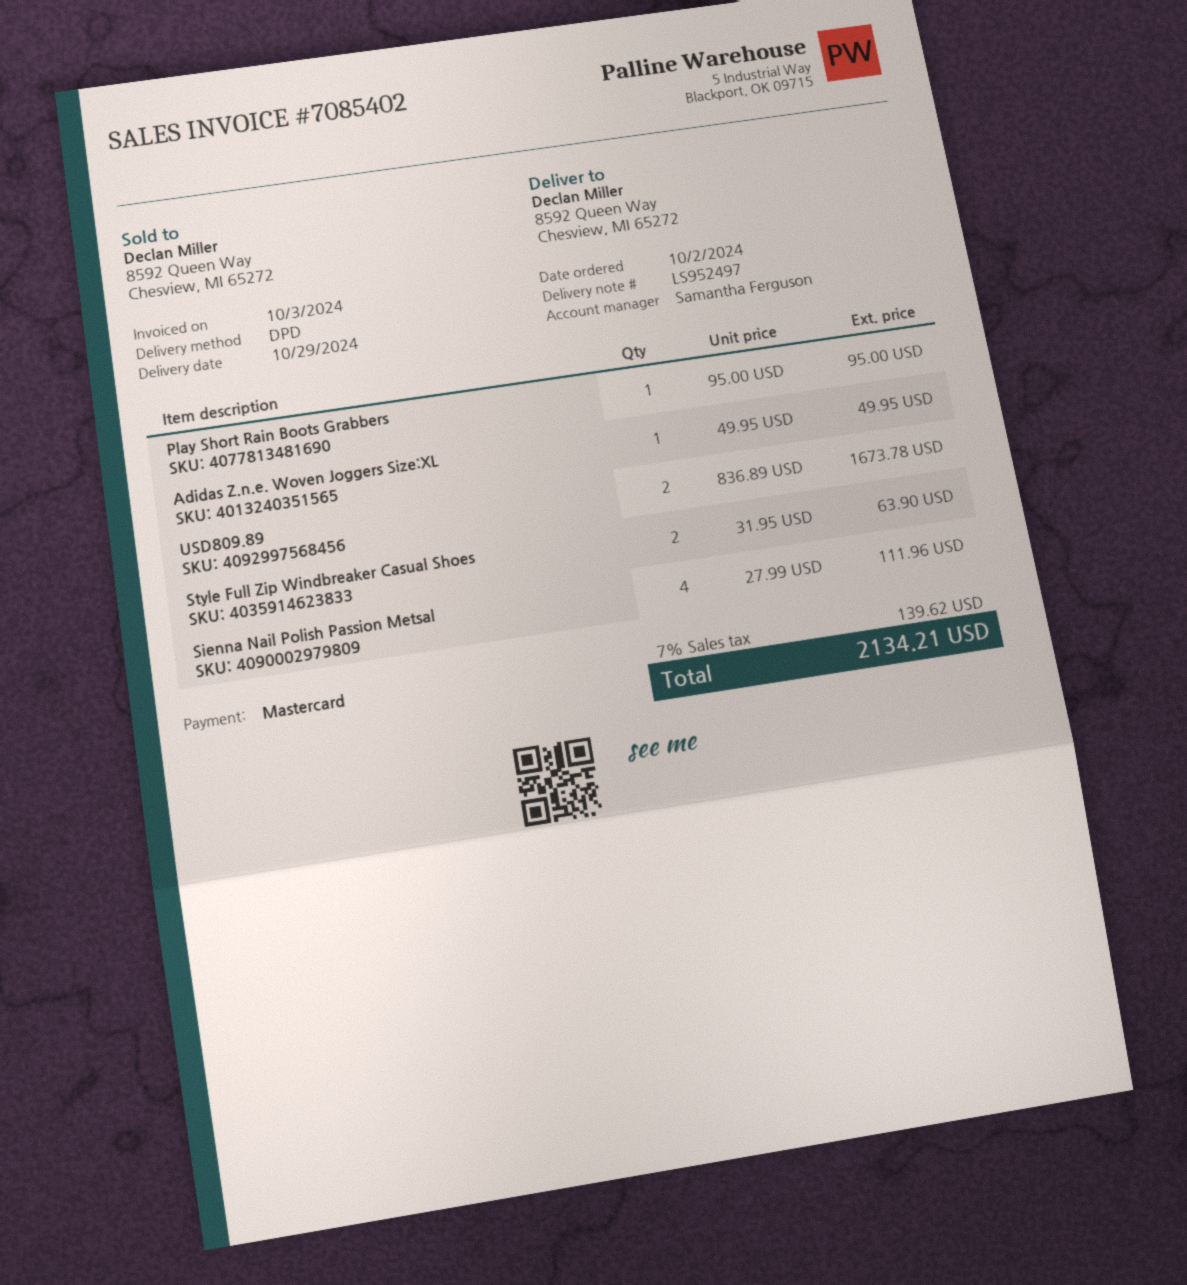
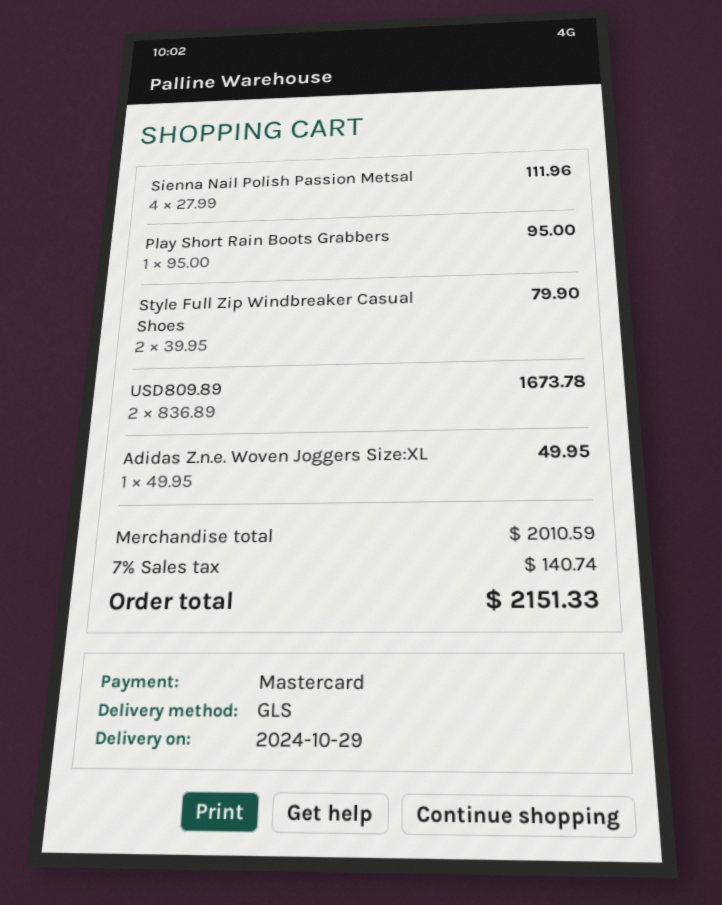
shipping method: DPD -> GLS
Style Full Zip Windbreaker Casual Shoes: 2 x 31.95 = 63.90 -> 2 x 39.95 = 79.90
tax: 7% = 139.62 -> 7% = 140.74
total: 2134.21 -> 2151.33

